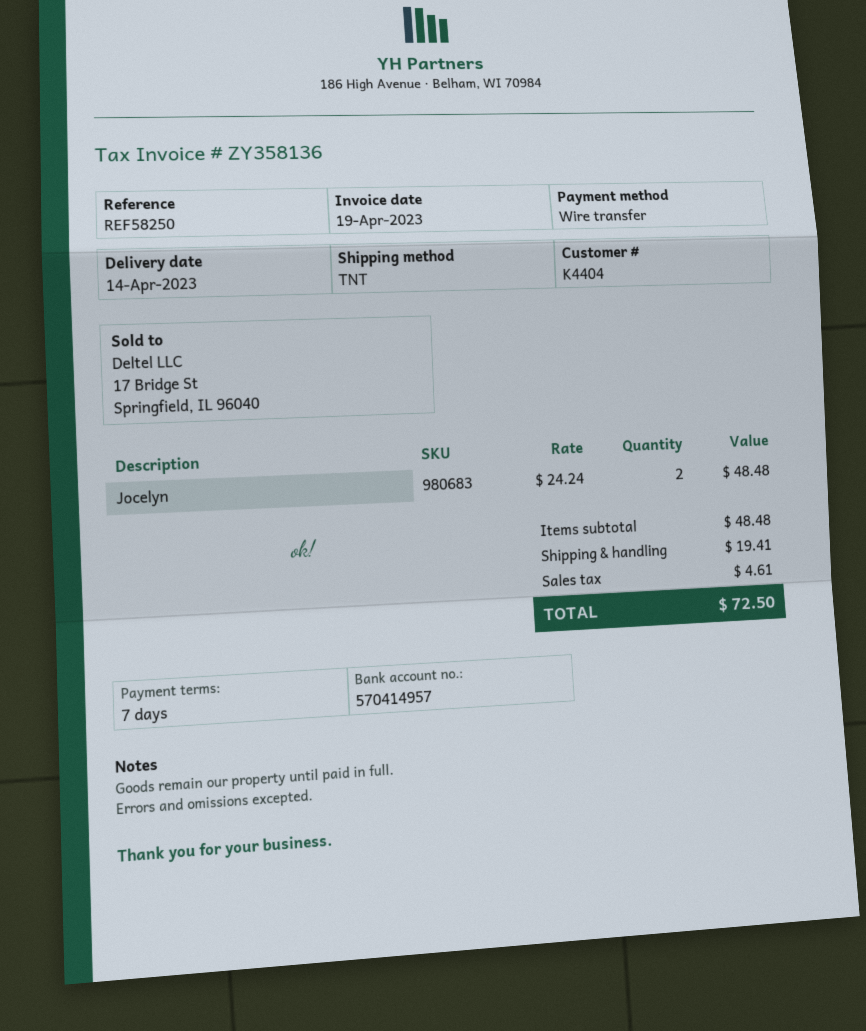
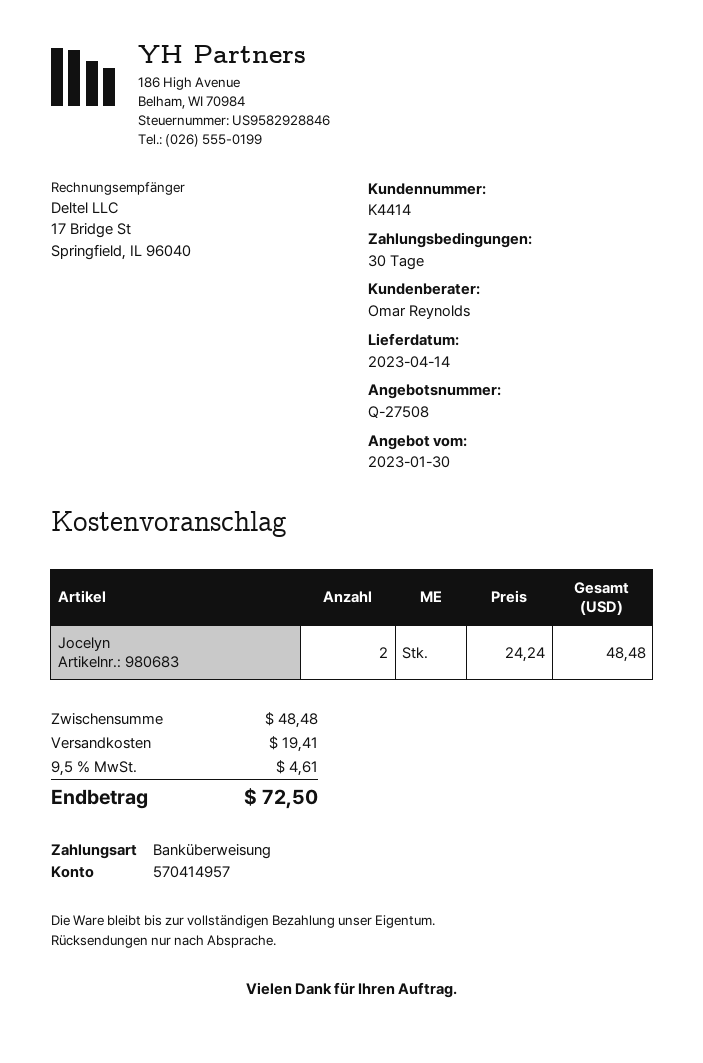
payment terms: 7 days -> 30 days
customer number: K4404 -> K4414

